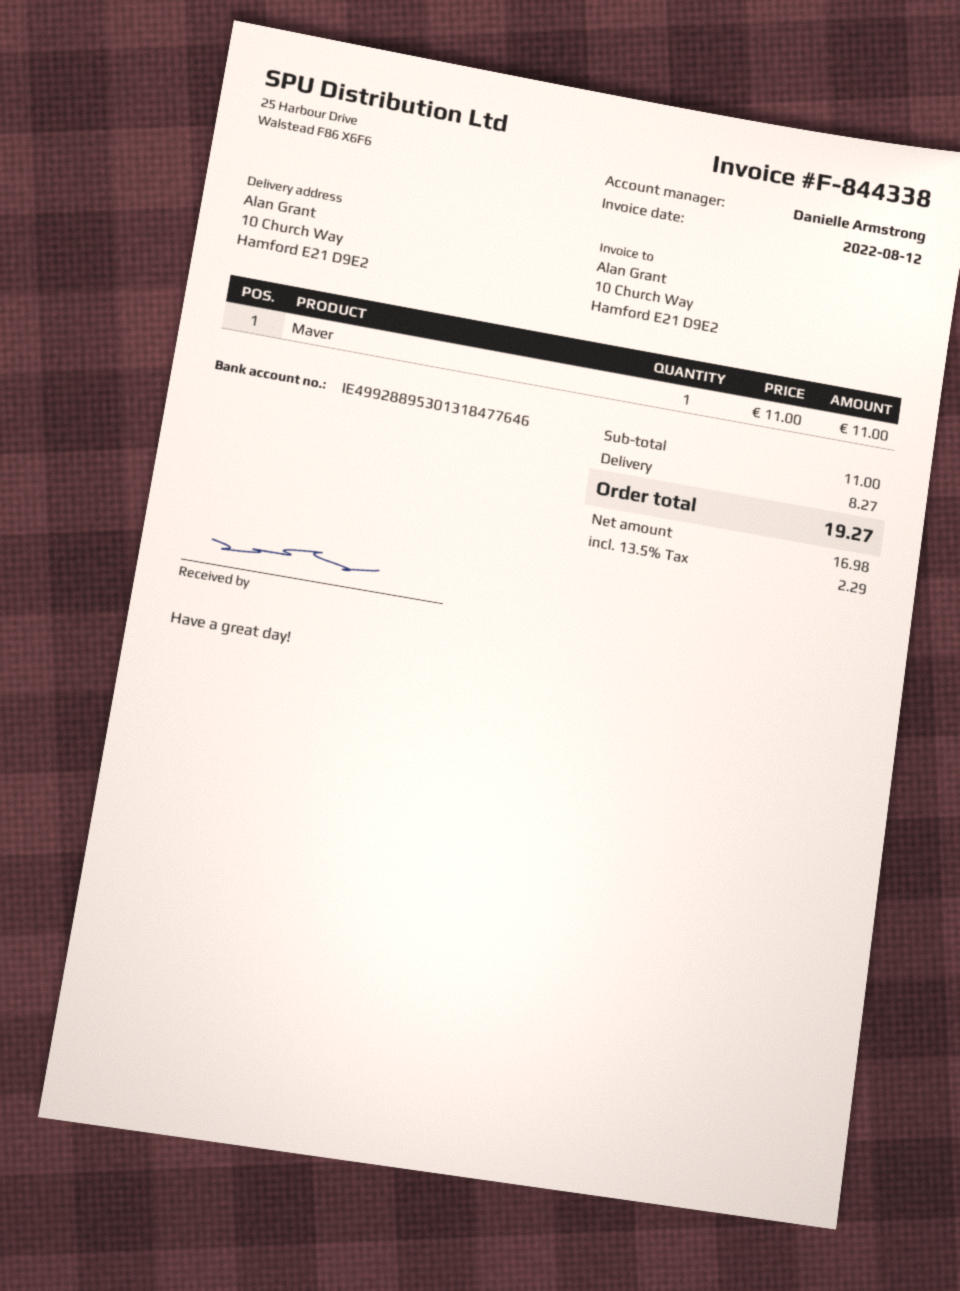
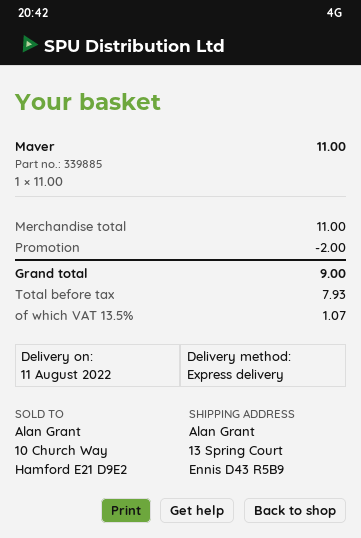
ship to: 10 Church Way, Hamford E21 D9E2 -> 13 Spring Court, Ennis D43 R5B9
discount: none -> 2.00
shipping: 8.27 -> none
net: 16.98 -> 7.93
tax: 13.5% = 2.29 -> 13.5% = 1.07
total: 19.27 -> 9.00

